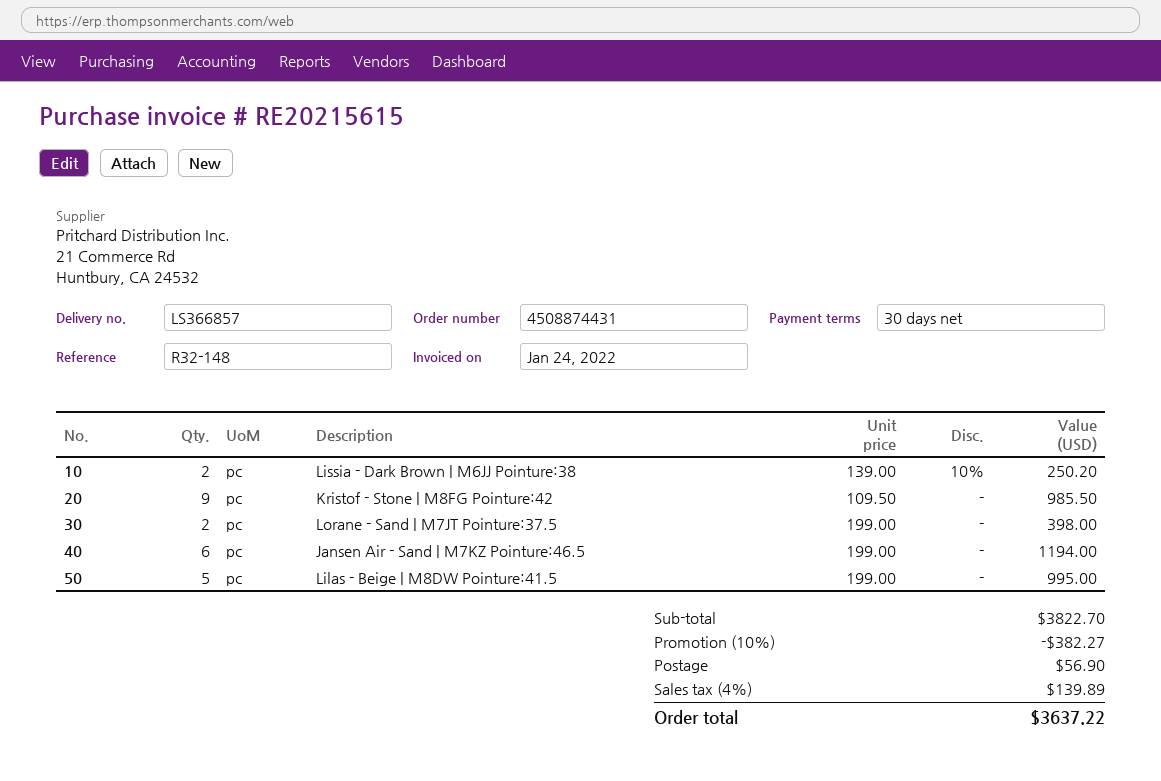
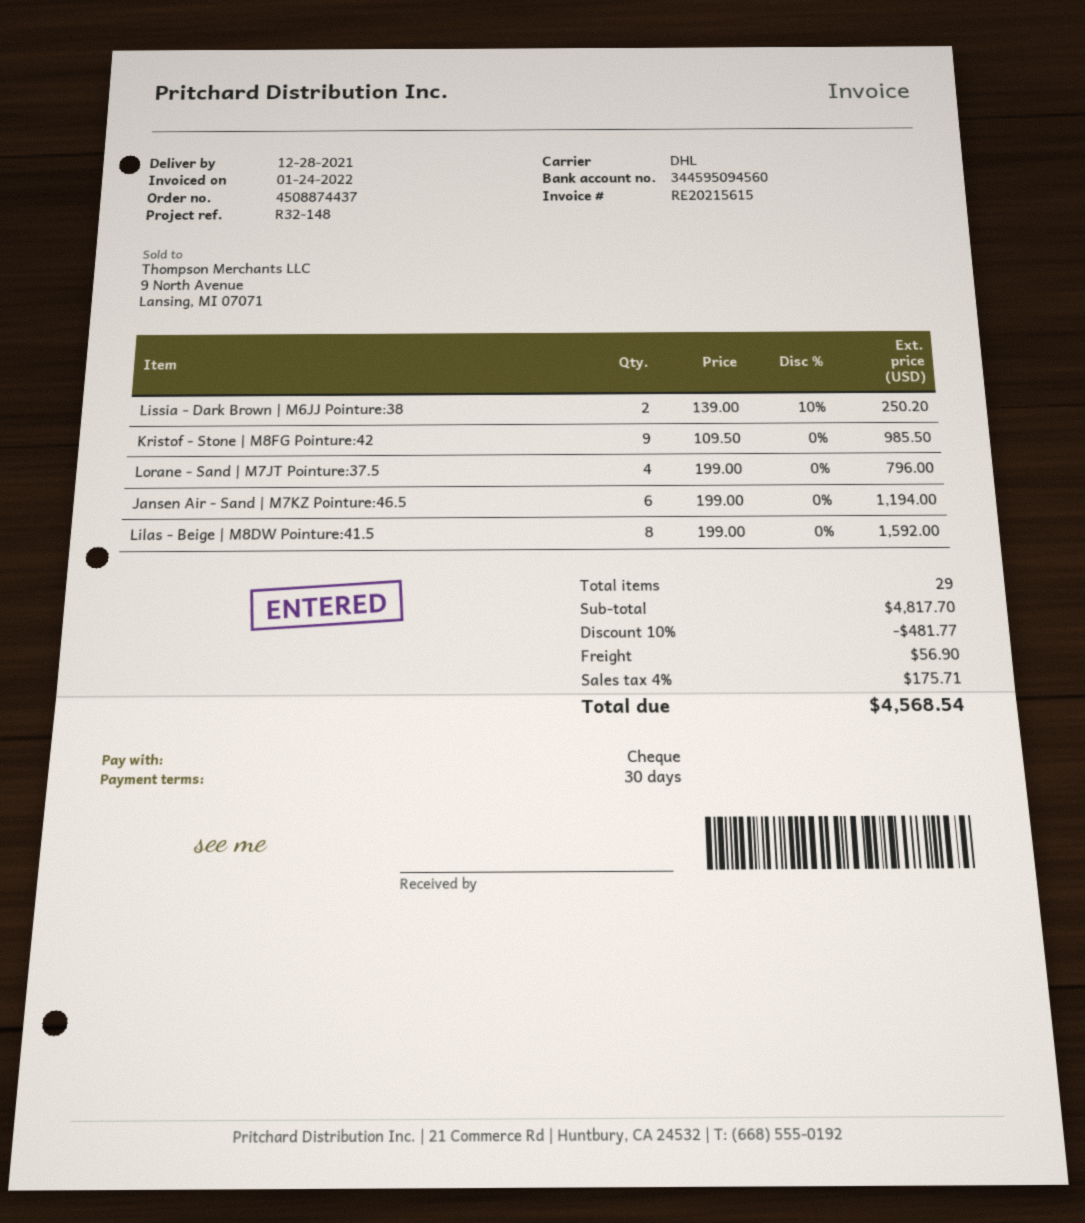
order number: 4508874431 -> 4508874437
Lorane - Sand | M7JT Pointure:37.5: 2 x 199.00 = 398.00 -> 4 x 199.00 = 796.00
Lilas - Beige | M8DW Pointure:41.5: 5 x 199.00 = 995.00 -> 8 x 199.00 = 1592.00
subtotal: 3822.70 -> 4817.70
discount: 10% = 382.27 -> 10% = 481.77
tax: 4% = 139.89 -> 4% = 175.71
total: 3637.22 -> 4568.54

